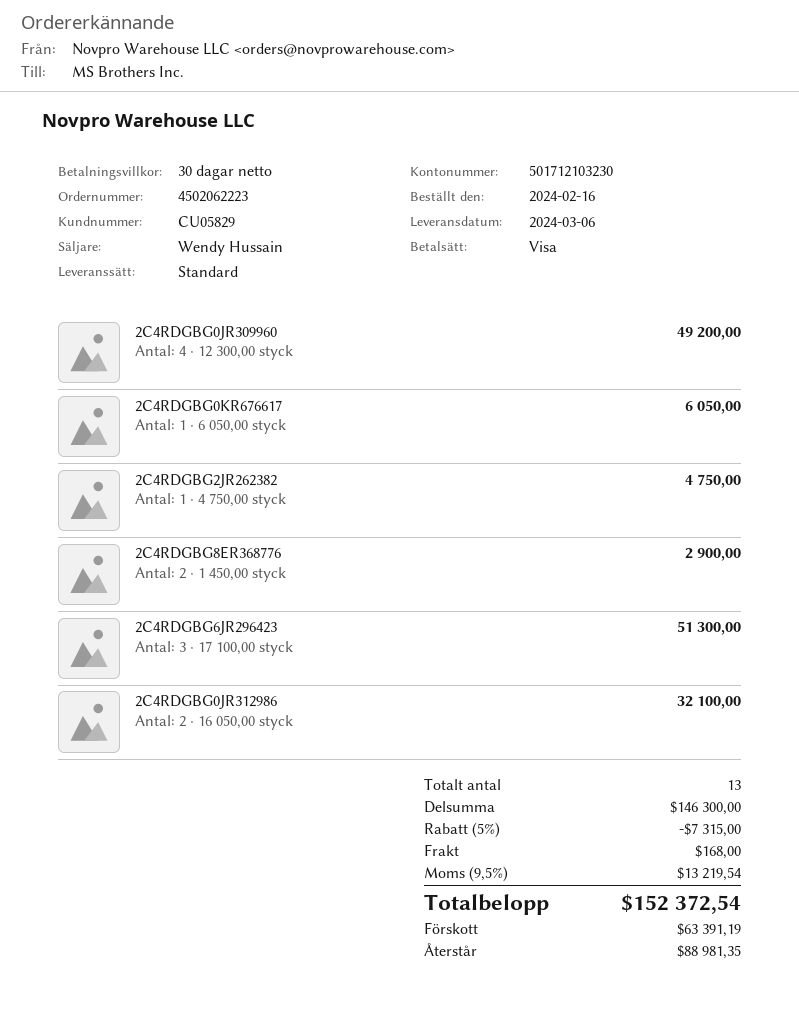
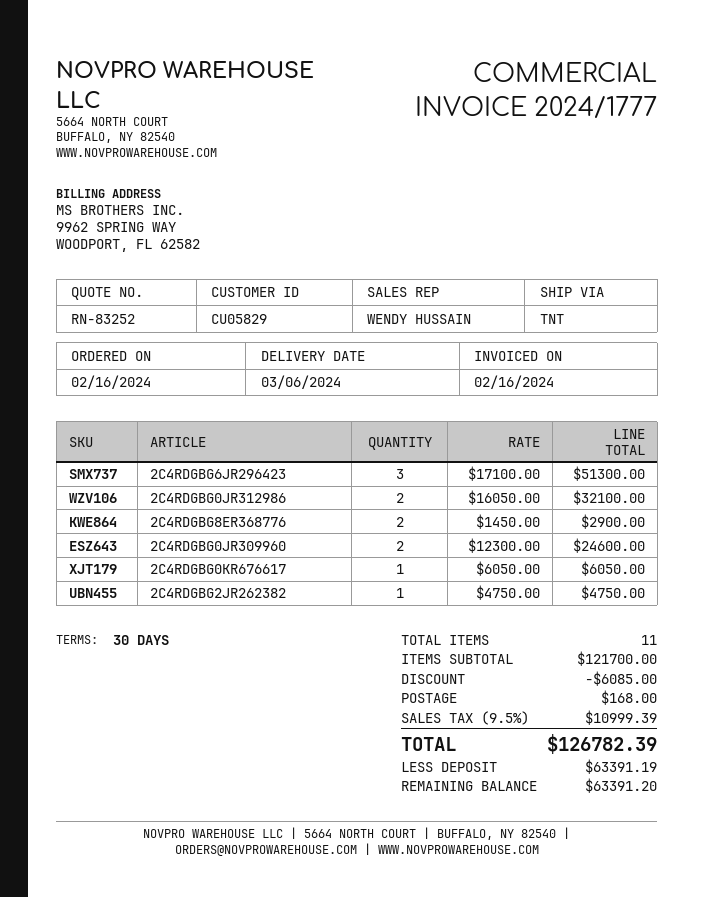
shipping method: standard -> TNT
2C4RDGBG0JR309960: 4 x 12300.00 = 49200.00 -> 2 x 12300.00 = 24600.00
total quantity: 13 -> 11
subtotal: 146300.00 -> 121700.00
discount: 7315.00 -> 6085.00
tax: 9.5% = 13219.54 -> 9.5% = 10999.39
total: 152372.54 -> 126782.39
balance: 88981.35 -> 63391.20

